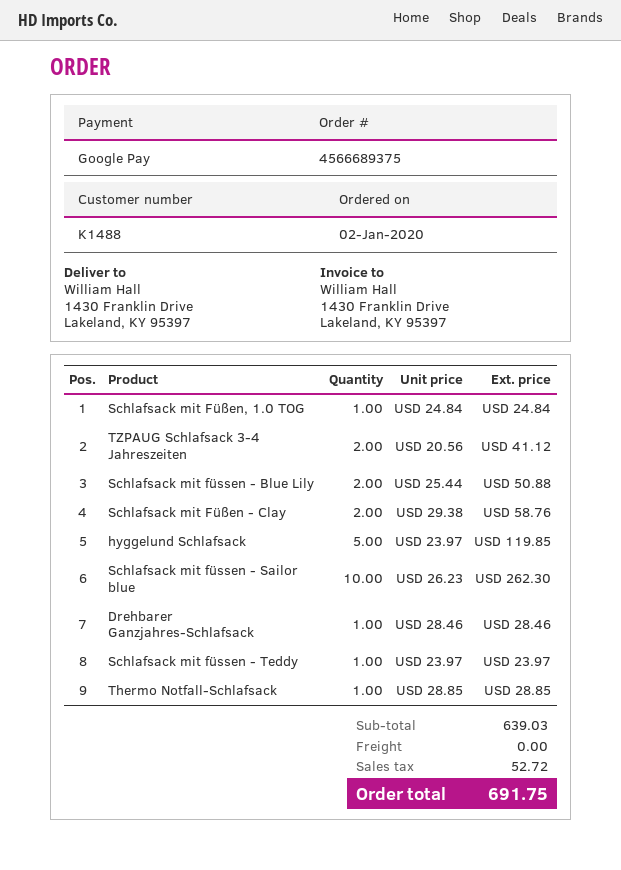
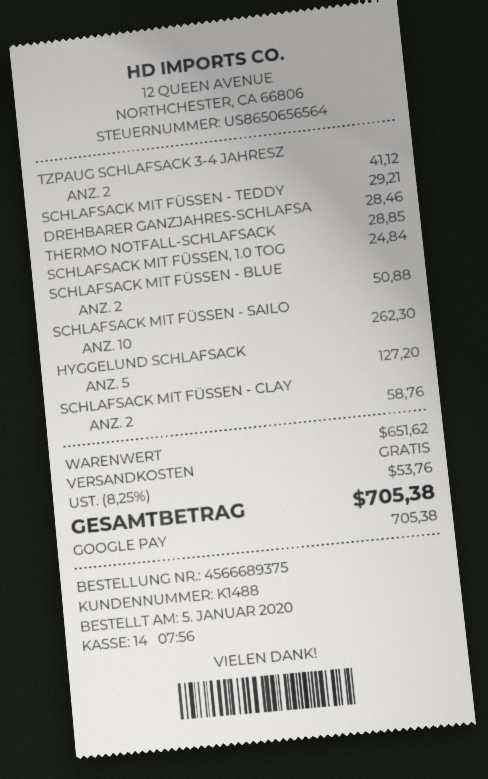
order date: 2020-01-02 -> 2020-01-05
hyggelund Schlafsack: 5 for 119.85 -> 5 for 127.20
Schlafsack mit füssen - Teddy: 1 for 23.97 -> 1 for 29.21
subtotal: 639.03 -> 651.62
tax: 52.72 -> 53.76
total: 691.75 -> 705.38

